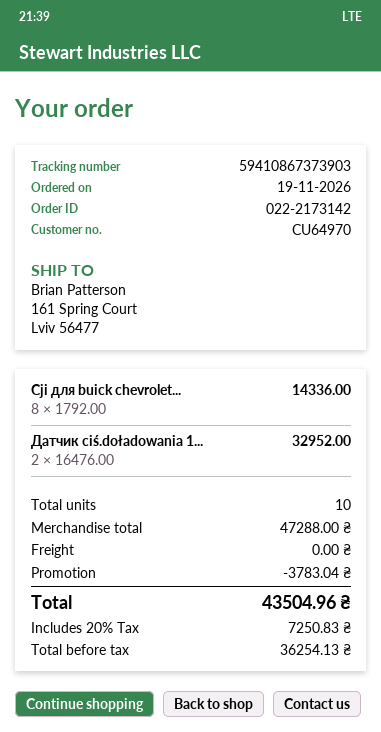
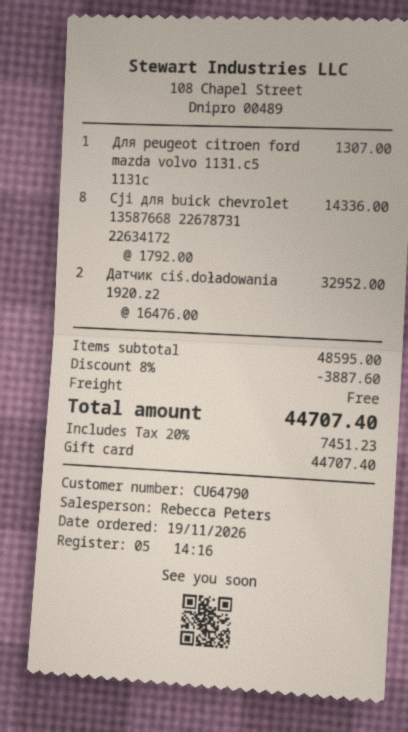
customer number: CU64970 -> CU64790
Для peugeot citroen ford mazda volvo 1131.c5 1131c: none -> 1 x 1307.00 = 1307.00
subtotal: 47288.00 -> 48595.00
discount: 3783.04 -> 3887.60
tax: 20% = 7250.83 -> 20% = 7451.23
total: 43504.96 -> 44707.40

